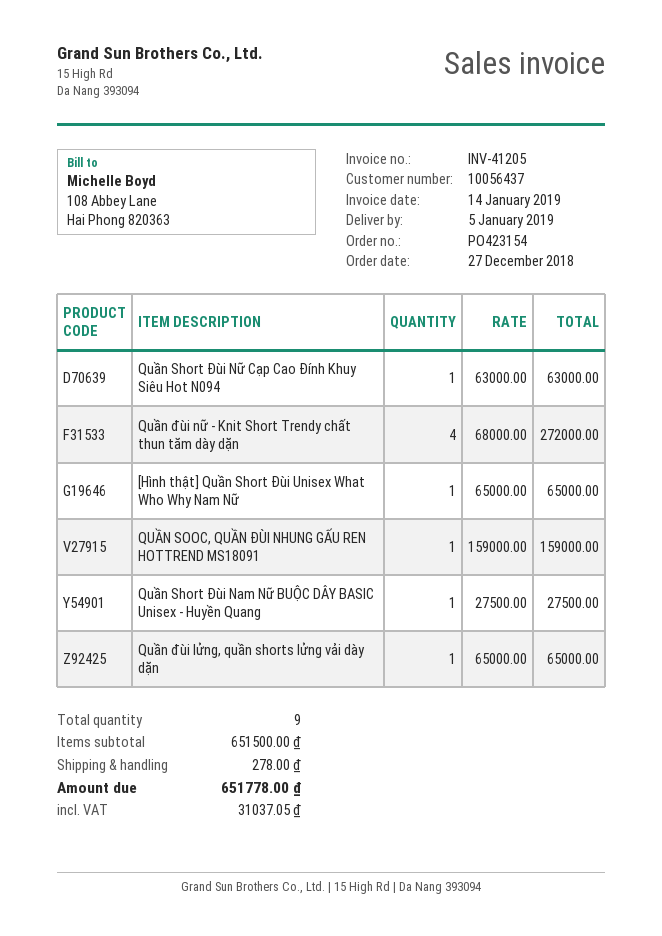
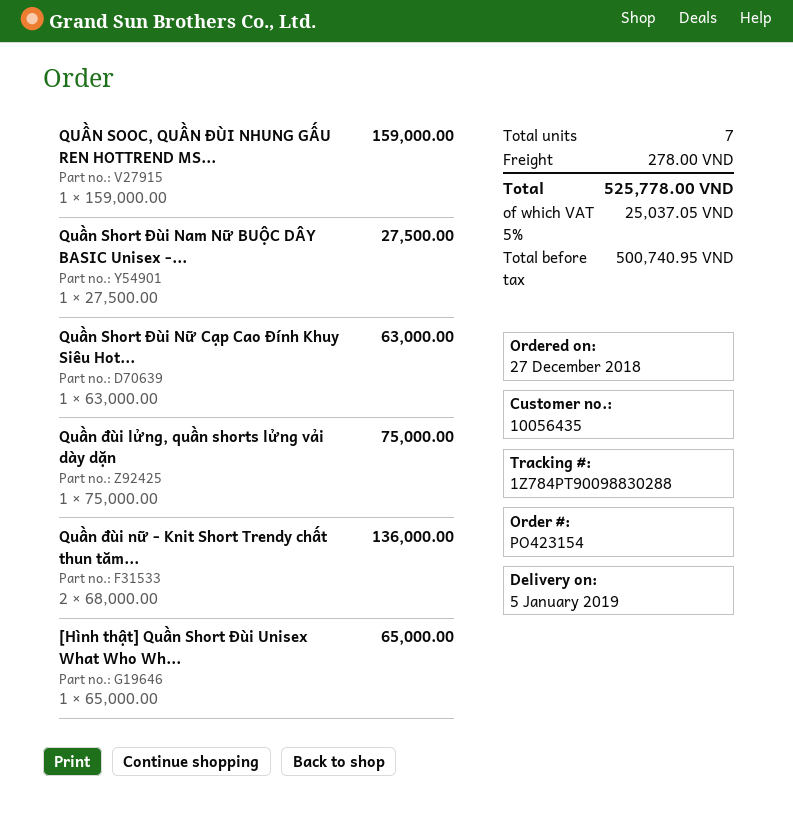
customer number: 10056437 -> 10056435
Quần đùi nữ - Knit Short Trendy chất thun tăm dày dặn: 4 x 68000.00 = 272000.00 -> 2 x 68000.00 = 136000.00
Quần đùi lửng, quần shorts lửng vải dày dặn: 1 x 65000.00 = 65000.00 -> 1 x 75000.00 = 75000.00
total quantity: 9 -> 7
tax: 31037.05 -> 25037.05
total: 651778.00 -> 525778.00

